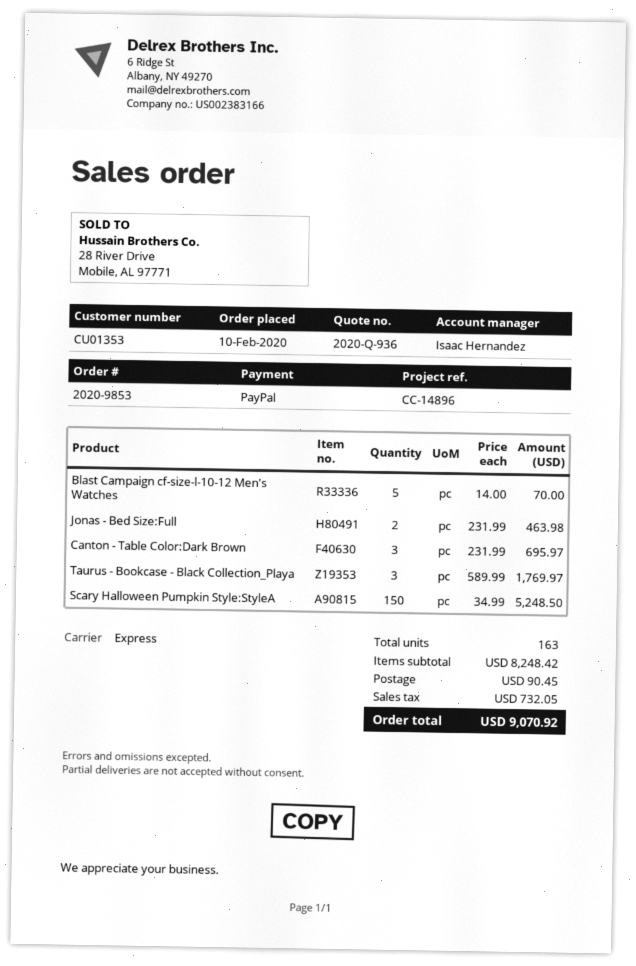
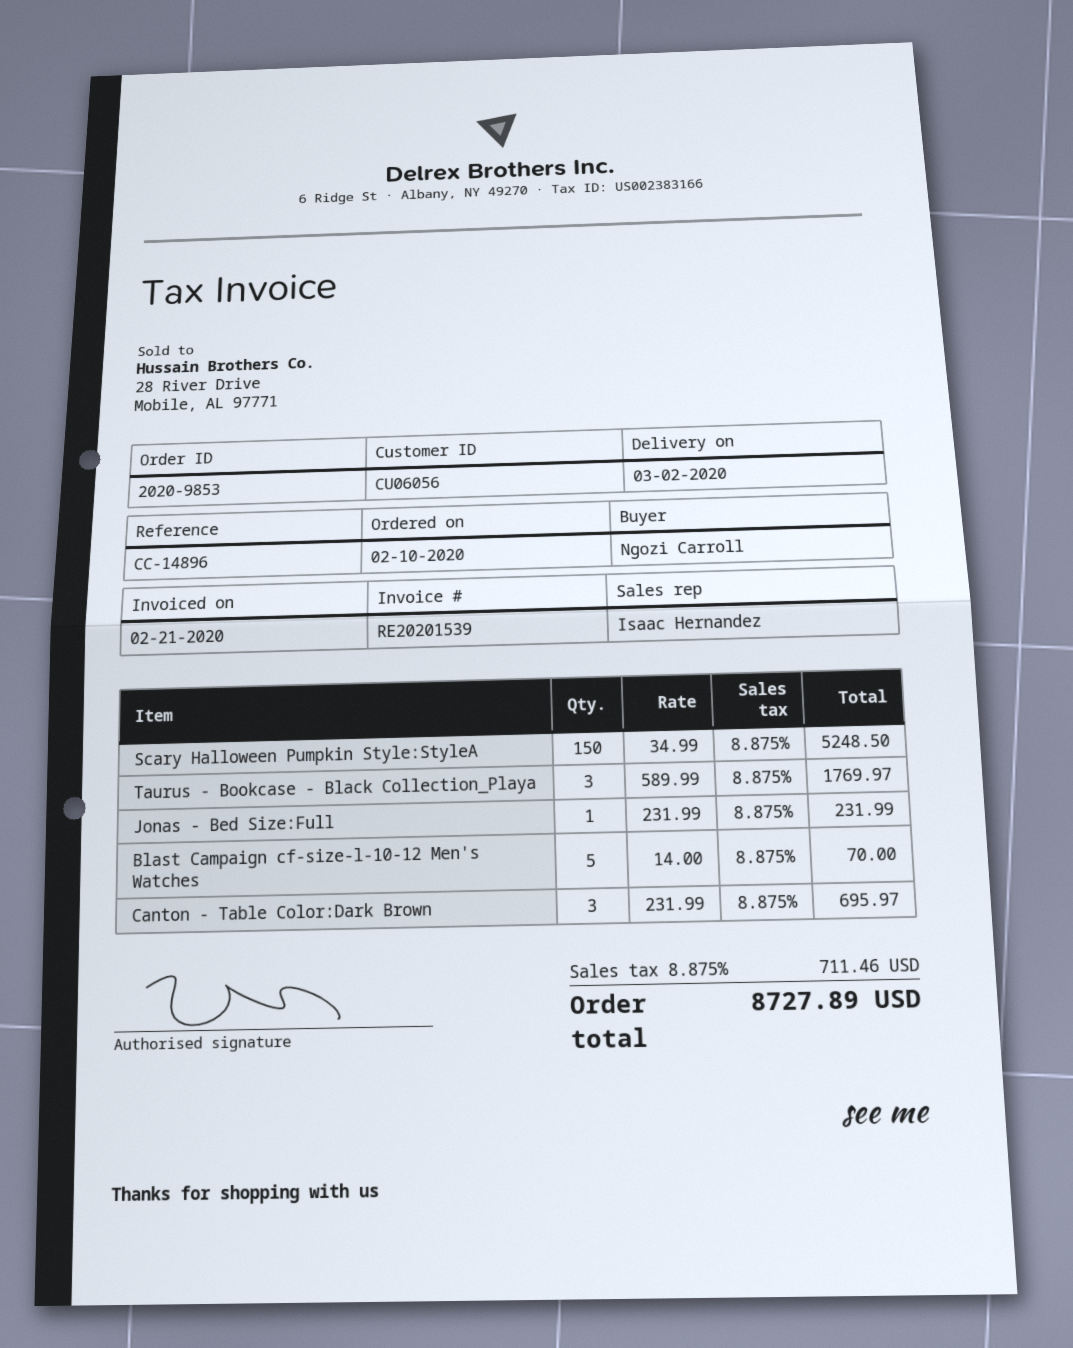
customer number: CU01353 -> CU06056
Jonas - Bed Size:Full: 2 x 231.99 = 463.98 -> 1 x 231.99 = 231.99
shipping: 90.45 -> none
tax: 732.05 -> 711.46
total: 9070.92 -> 8727.89

